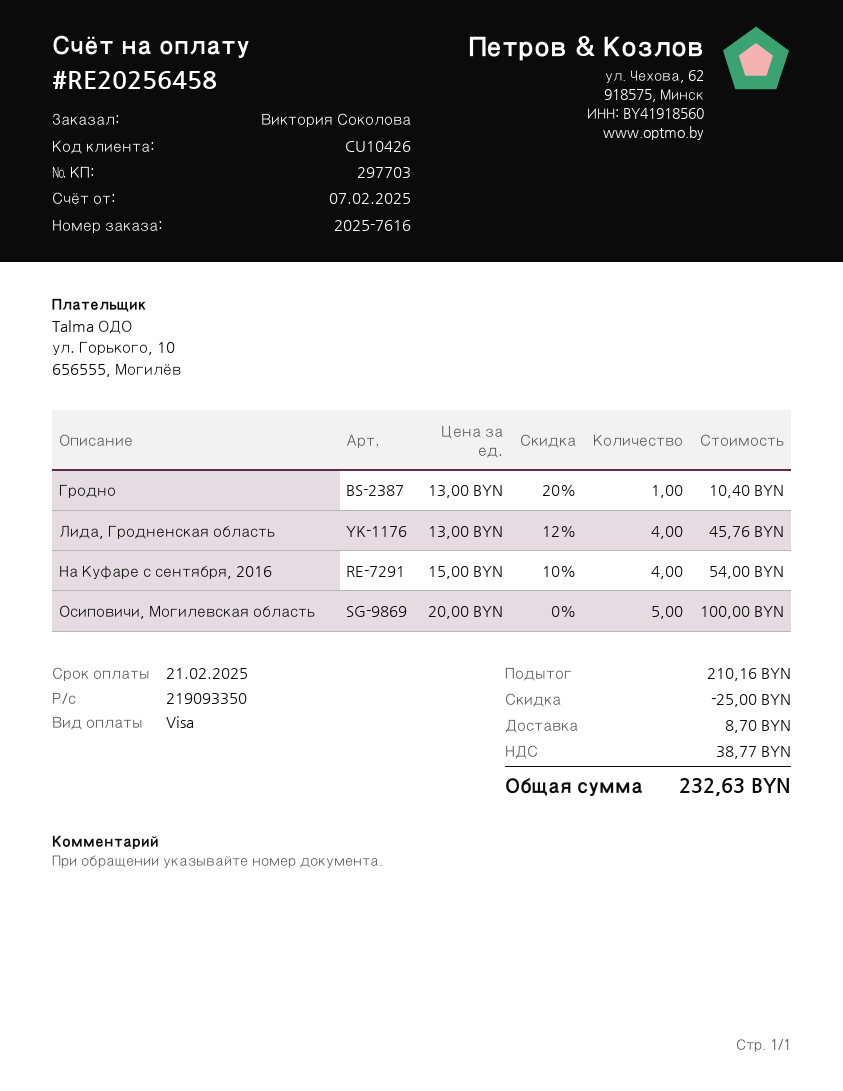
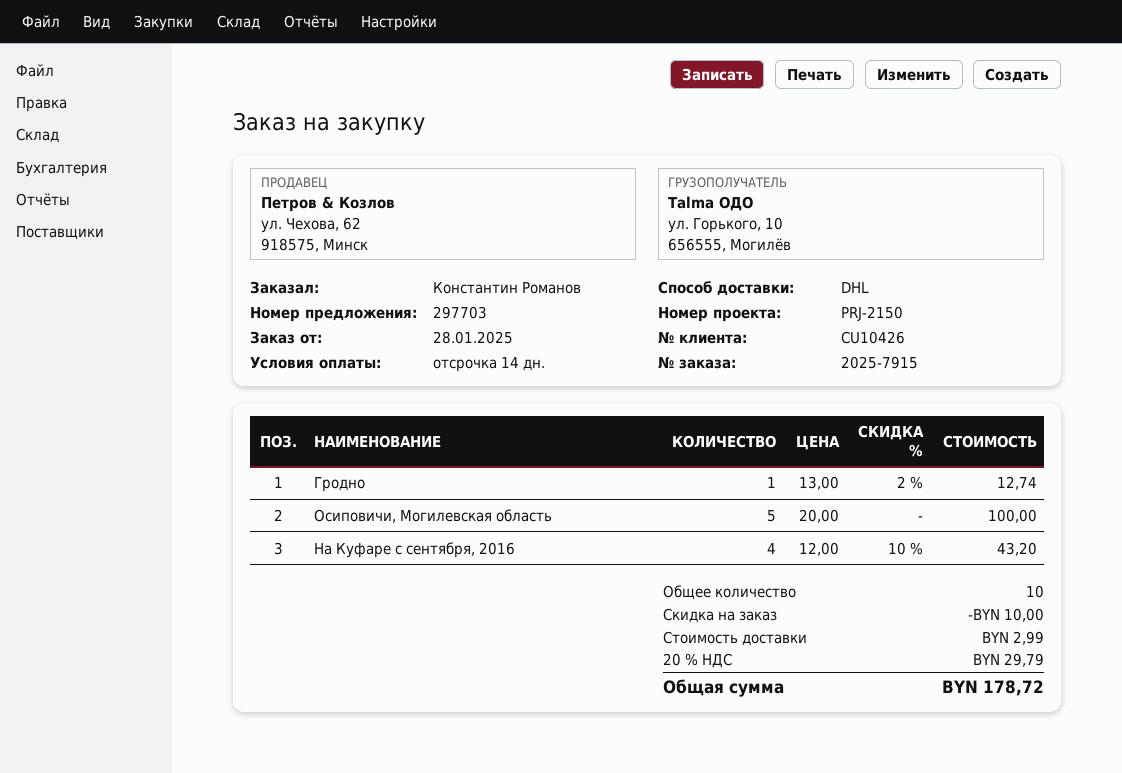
order number: 2025-7616 -> 2025-7915
ordered by: Виктория Соколова -> Константин Романов
Гродно: 1 x 13.00 - 20% = 10.40 -> 1 x 13.00 - 2% = 12.74
Лида, Гродненская область: 4 x 13.00 - 12% = 45.76 -> none
На Куфаре с сентября, 2016: 4 x 15.00 - 10% = 54.00 -> 4 x 12.00 - 10% = 43.20
discount: 25.00 -> 10.00
shipping: 8.70 -> 2.99
tax: 38.77 -> 29.79
total: 232.63 -> 178.72

